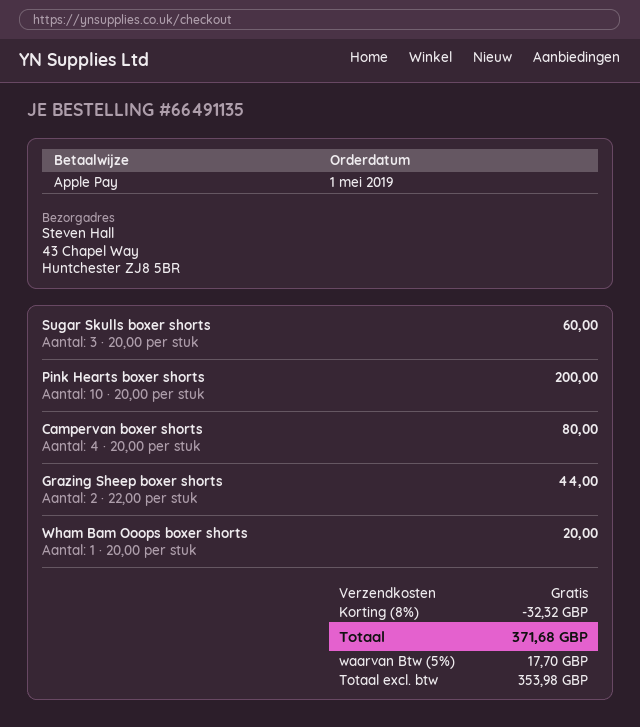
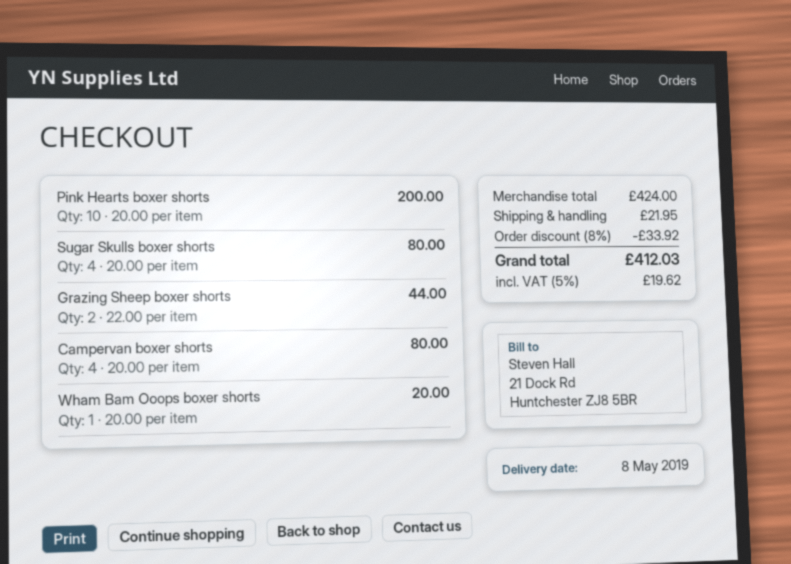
Sugar Skulls boxer shorts: 3 x 20.00 = 60.00 -> 4 x 20.00 = 80.00
discount: 8% = 32.32 -> 8% = 33.92
shipping: 0.00 -> 21.95
tax: 5% = 17.70 -> 5% = 19.62
total: 371.68 -> 412.03

